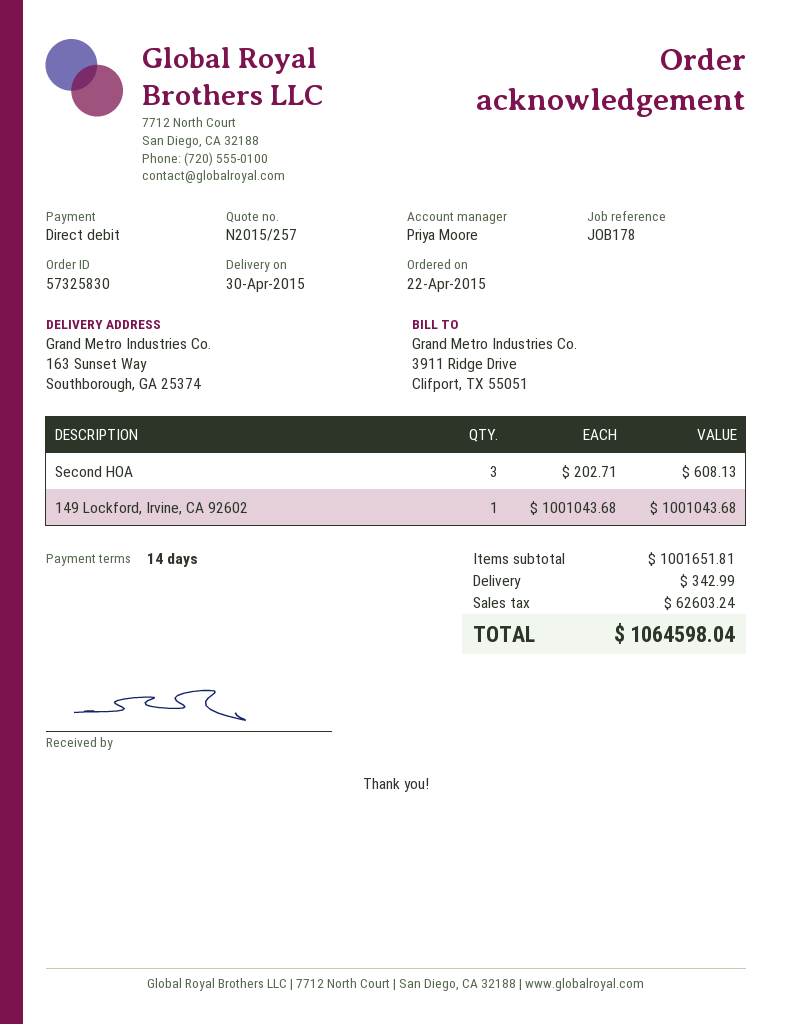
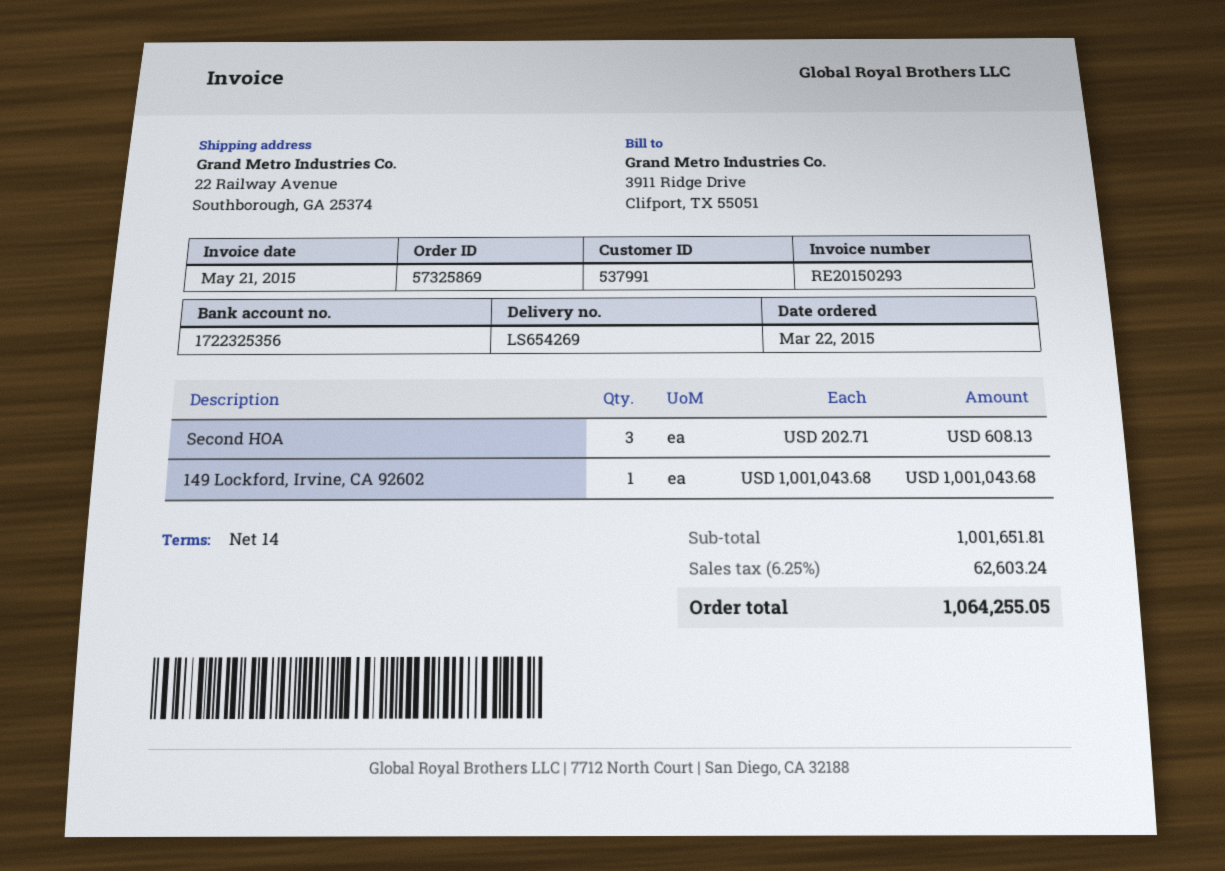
order number: 57325830 -> 57325869
order date: 2015-04-22 -> 2015-03-22
ship to: 163 Sunset Way, Southborough, GA 25374 -> 22 Railway Avenue, Southborough, GA 25374
shipping: 342.99 -> none
total: 1064598.04 -> 1064255.05

